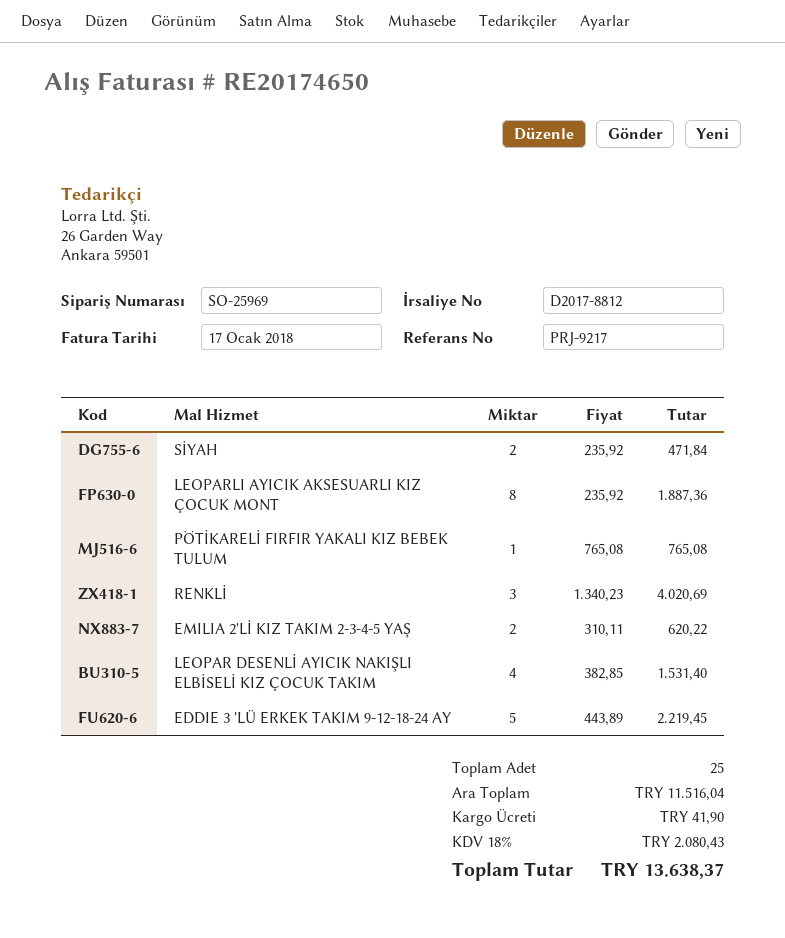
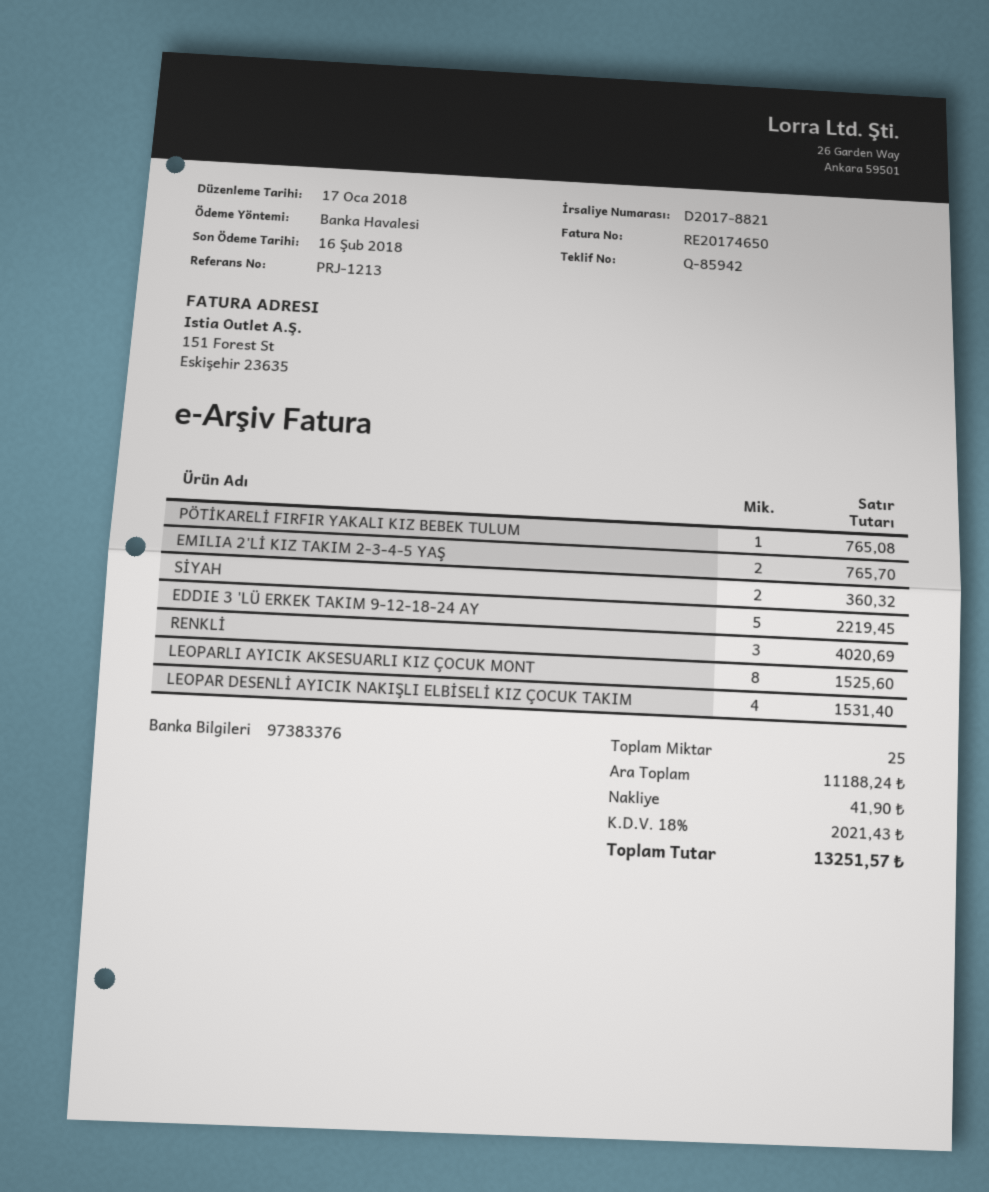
delivery note number: D2017-8812 -> D2017-8821
reference: PRJ-9217 -> PRJ-1213
SİYAH: 2 for 471.84 -> 2 for 360.32
LEOPARLI AYICIK AKSESUARLI KIZ ÇOCUK MONT: 8 for 1887.36 -> 8 for 1525.60
EMILIA 2'Lİ KIZ TAKIM 2-3-4-5 YAŞ: 2 for 620.22 -> 2 for 765.70
subtotal: 11516.04 -> 11188.24
tax: 18% = 2080.43 -> 18% = 2021.43
total: 13638.37 -> 13251.57

